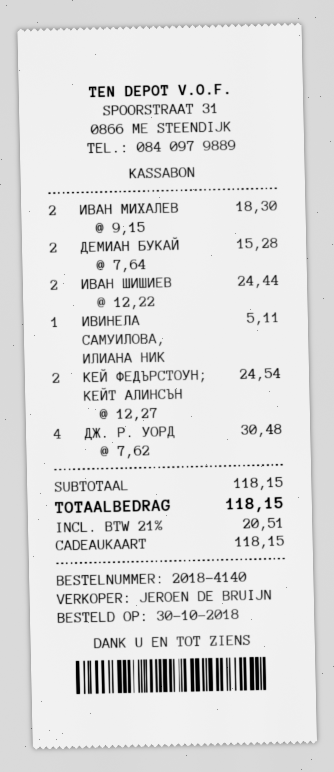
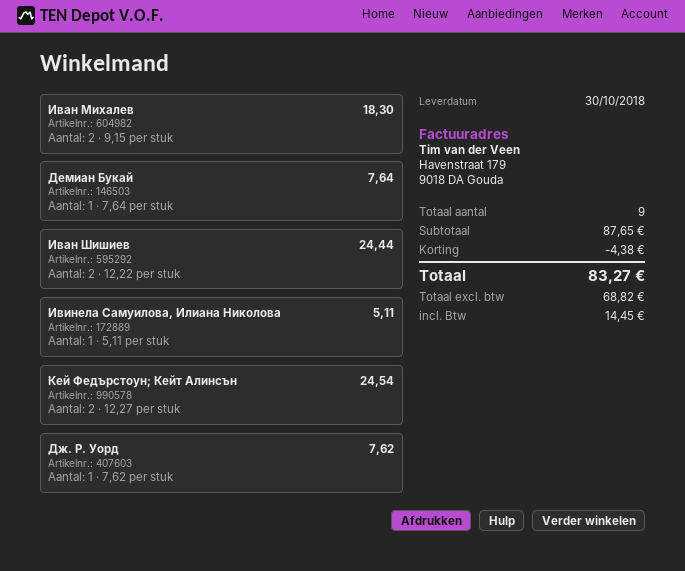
ДЕМИАН БУКАЙ: 2 x 7.64 = 15.28 -> 1 x 7.64 = 7.64
ДЖ. Р. УОРД: 4 x 7.62 = 30.48 -> 1 x 7.62 = 7.62
subtotal: 118.15 -> 87.65
discount: none -> 4.38
tax: 20.51 -> 14.45
total: 118.15 -> 83.27

